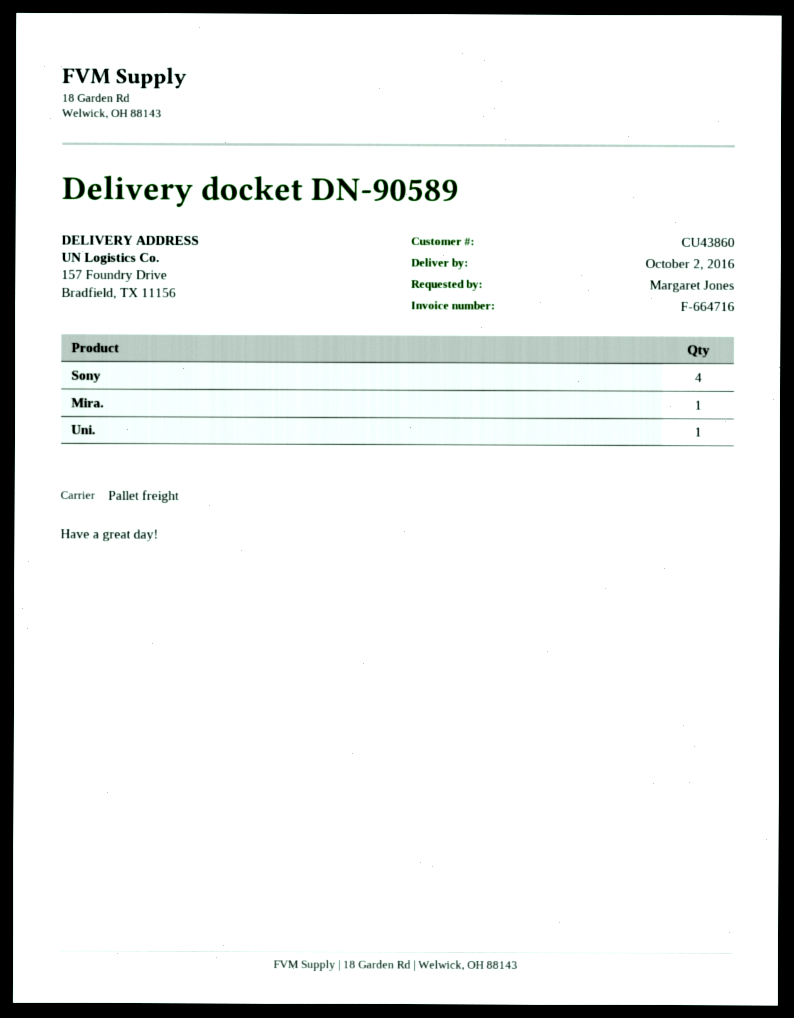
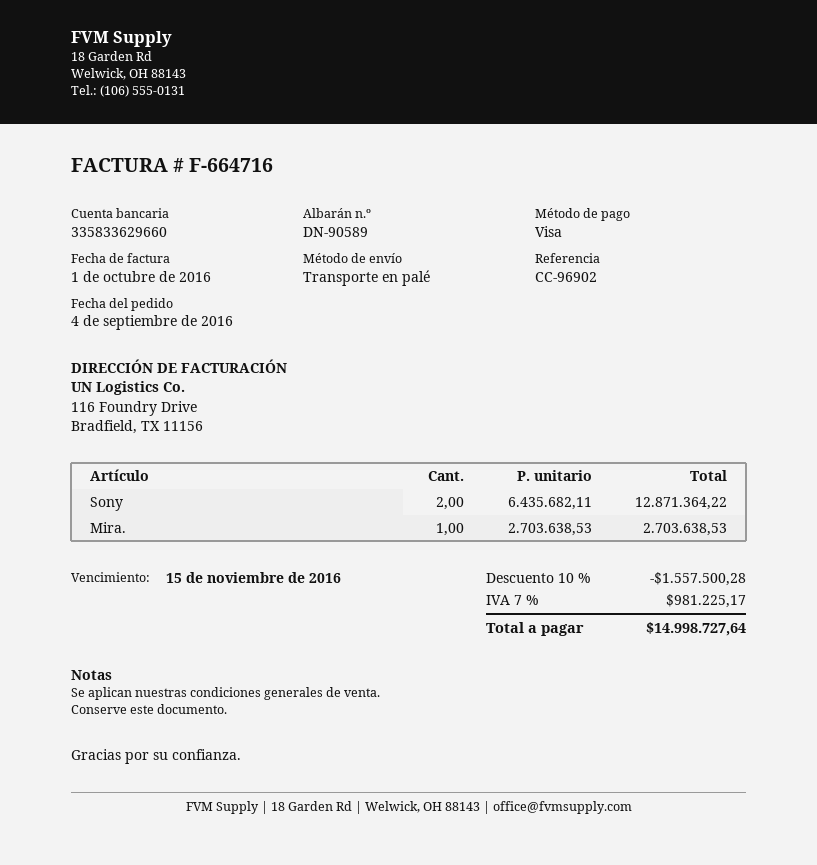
Sony: 4 -> 2
Uni.: 1 -> none

